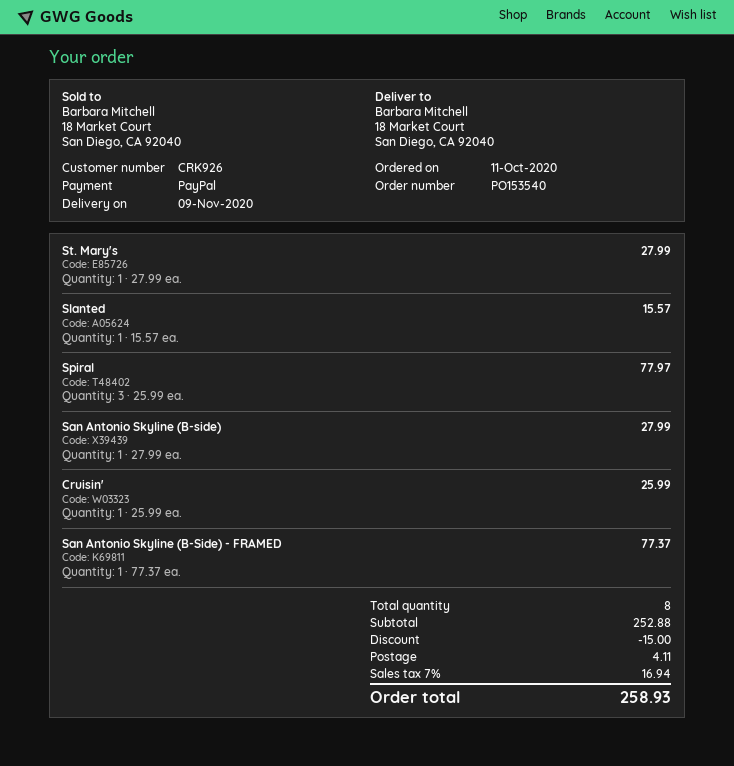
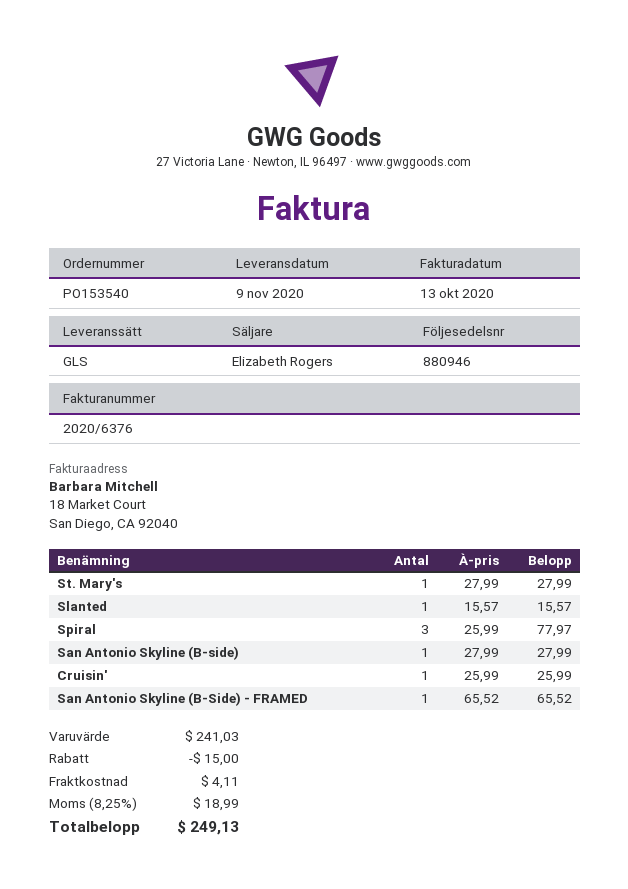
San Antonio Skyline (B-Side) - FRAMED: 1 x 77.37 = 77.37 -> 1 x 65.52 = 65.52
subtotal: 252.88 -> 241.03
tax: 7% = 16.94 -> 8.25% = 18.99
total: 258.93 -> 249.13

